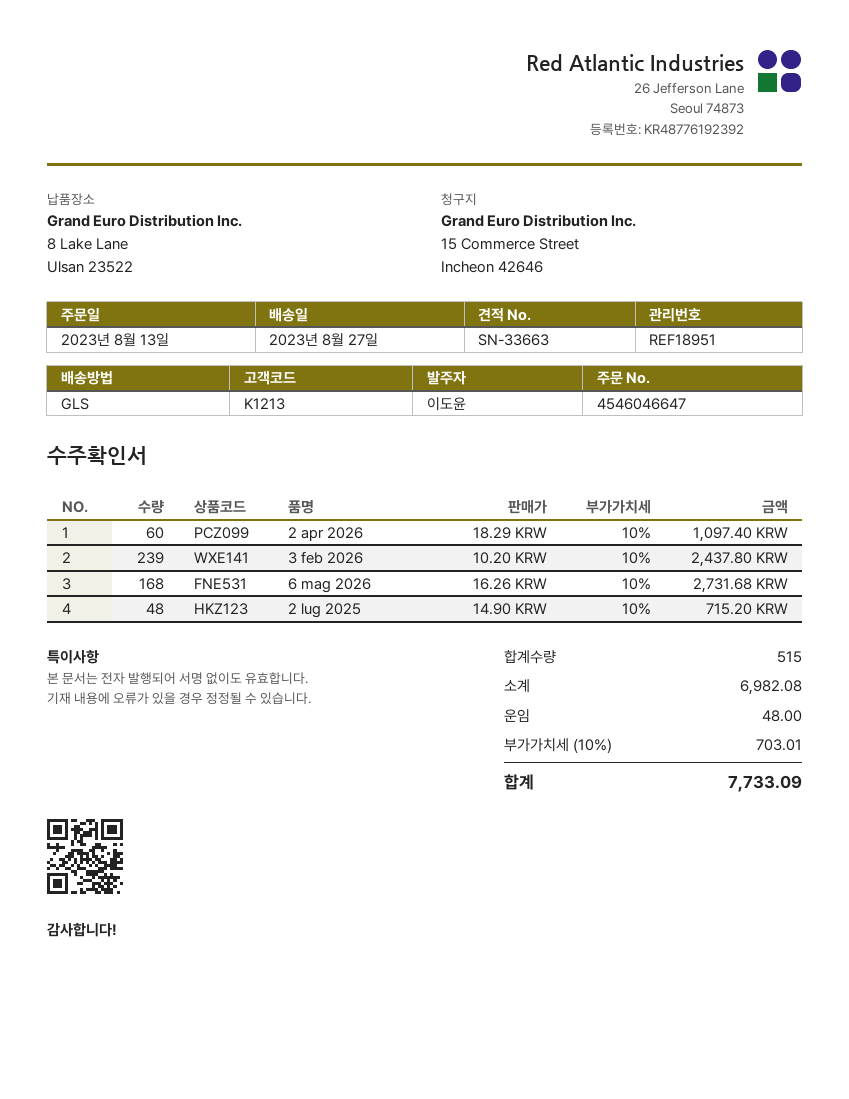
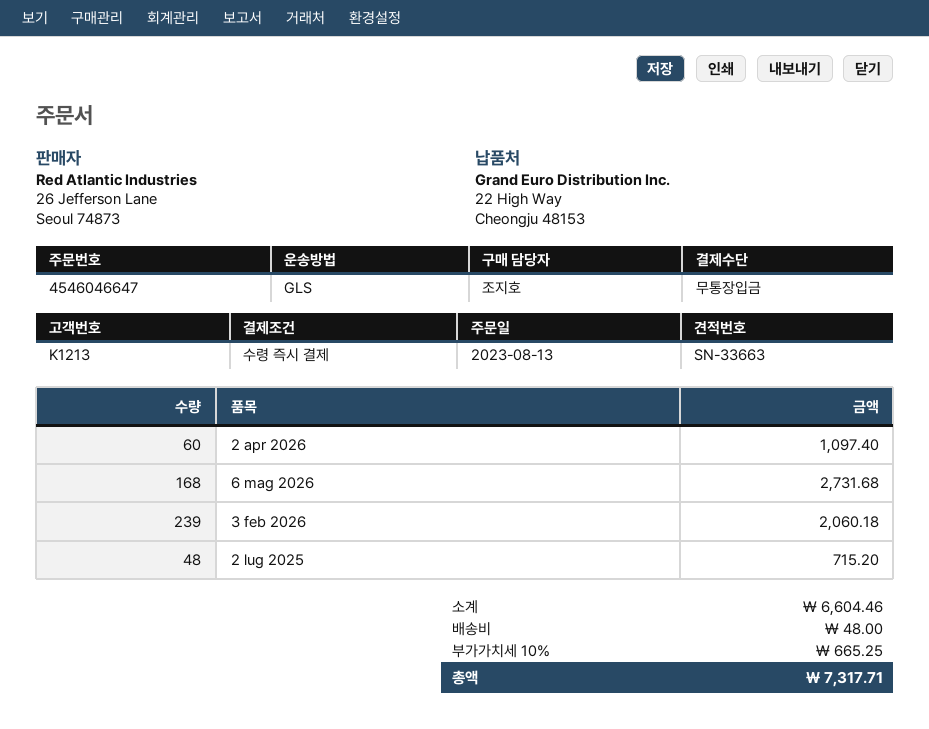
ordered by: 이도윤 -> 조지호
ship to: 8 Lake Lane, Ulsan 23522 -> 22 High Way, Cheongju 48153
3 feb 2026: 239 for 2437.80 -> 239 for 2060.18
subtotal: 6982.08 -> 6604.46
tax: 10% = 703.01 -> 10% = 665.25
total: 7733.09 -> 7317.71

